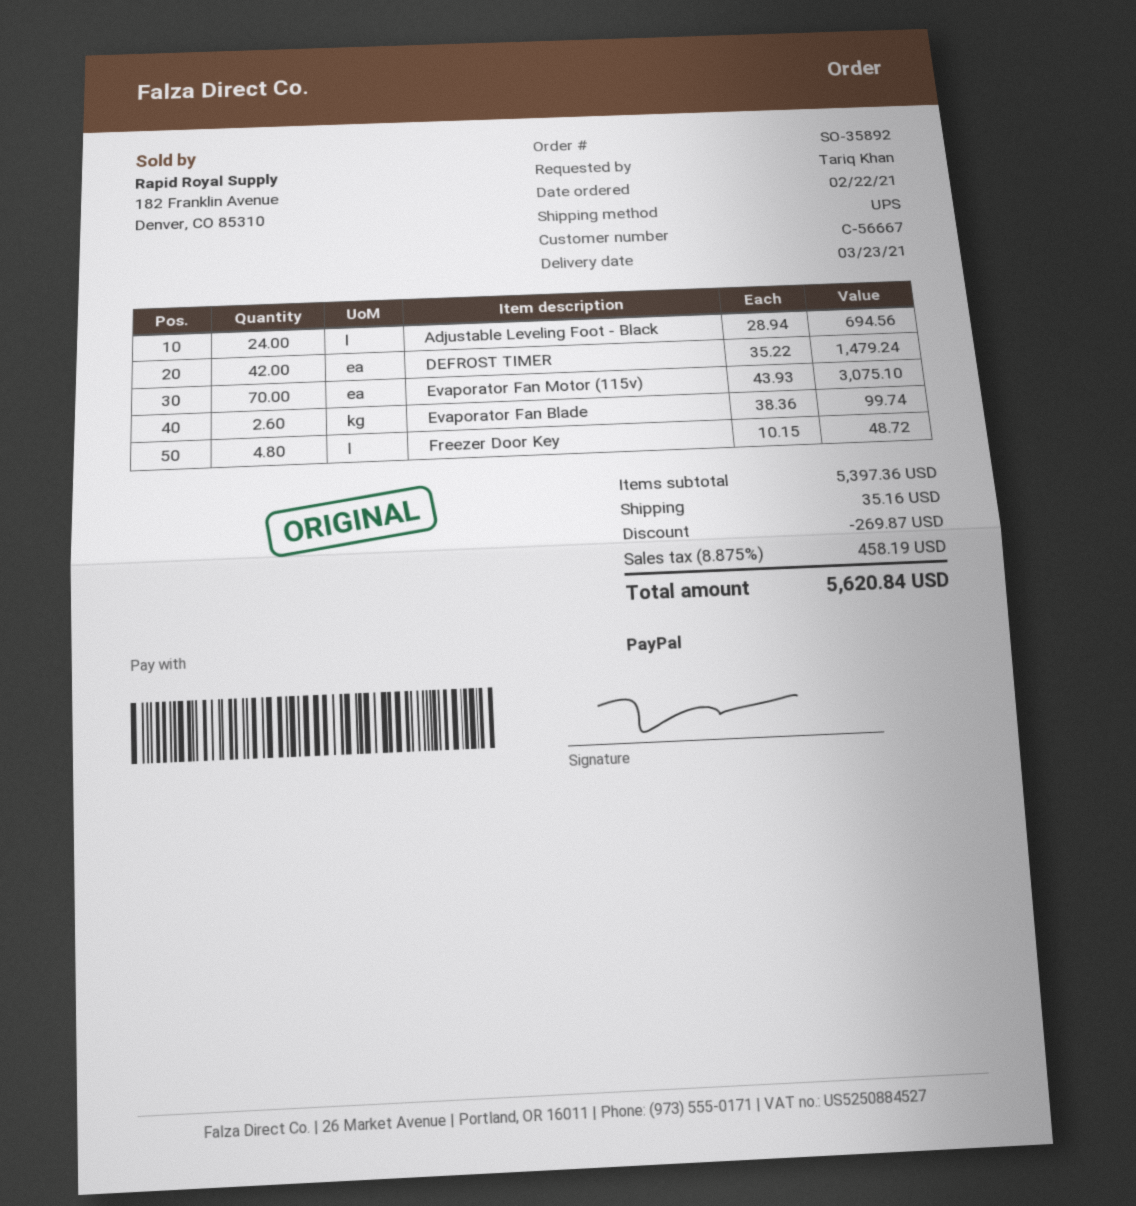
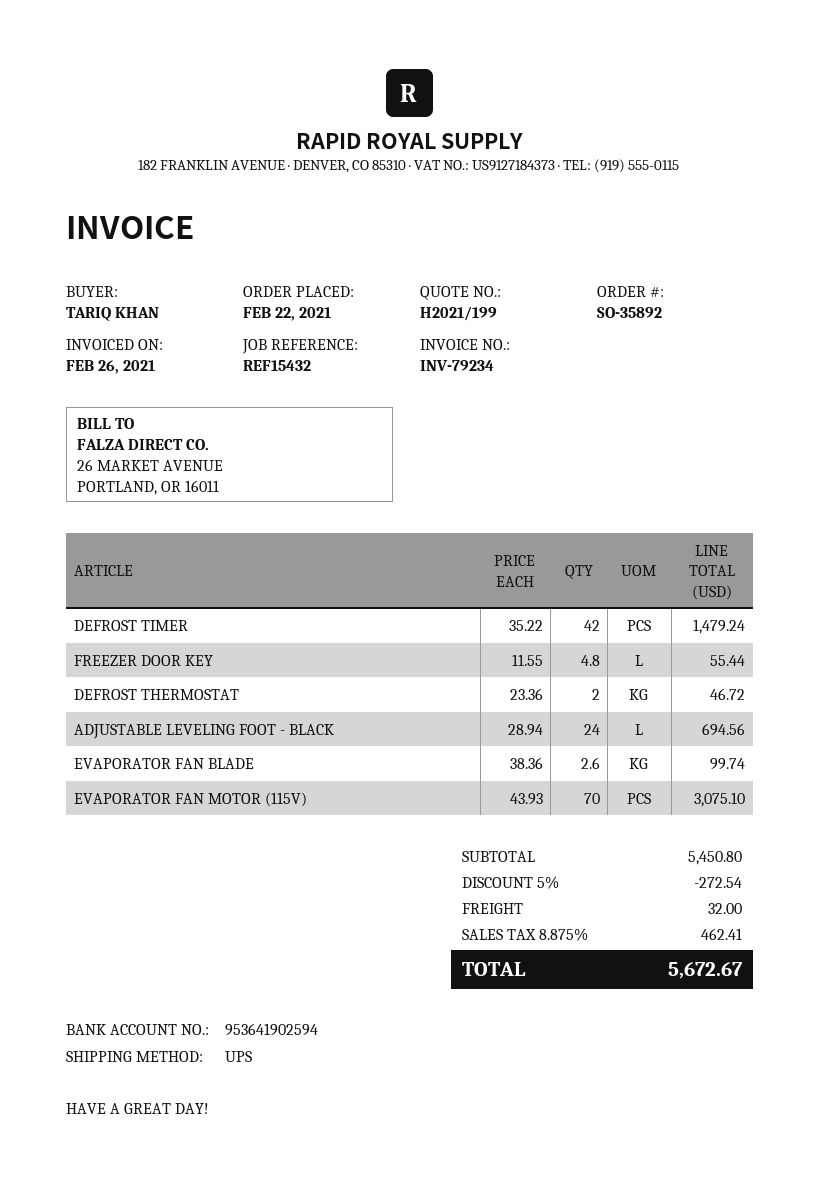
Freezer Door Key: 4.8 x 10.15 = 48.72 -> 4.8 x 11.55 = 55.44
DEFROST THERMOSTAT: none -> 2 x 23.36 = 46.72
subtotal: 5397.36 -> 5450.80
discount: 269.87 -> 272.54
shipping: 35.16 -> 32.00
tax: 8.875% = 458.19 -> 8.875% = 462.41
total: 5620.84 -> 5672.67

